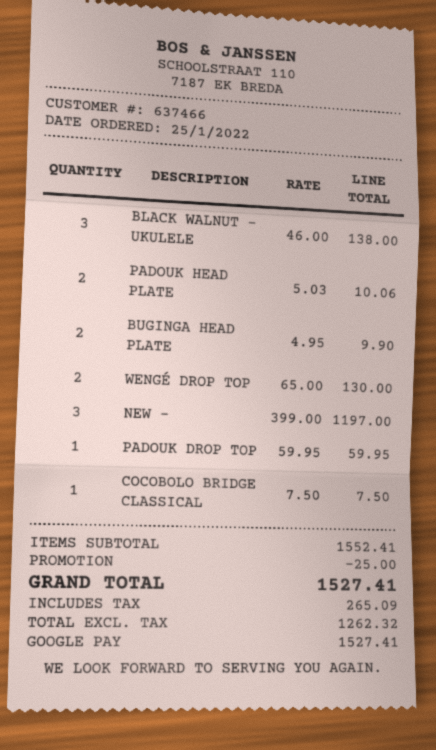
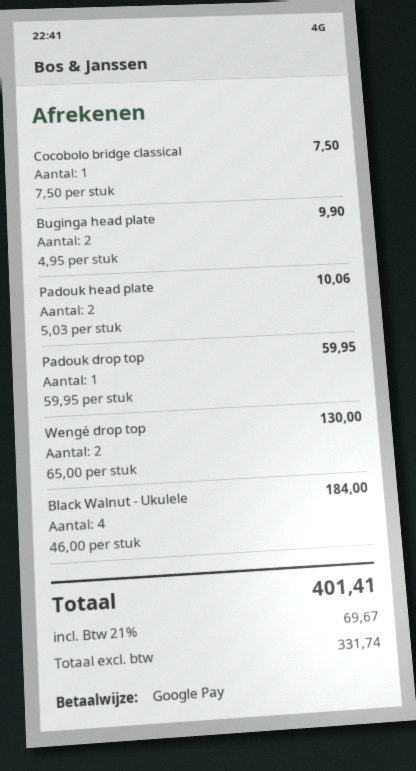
BLACK WALNUT - UKULELE: 3 x 46.00 = 138.00 -> 4 x 46.00 = 184.00
NEW -: 3 x 399.00 = 1197.00 -> none
discount: 25.00 -> none
net: 1262.32 -> 331.74
tax: 265.09 -> 69.67
total: 1527.41 -> 401.41

